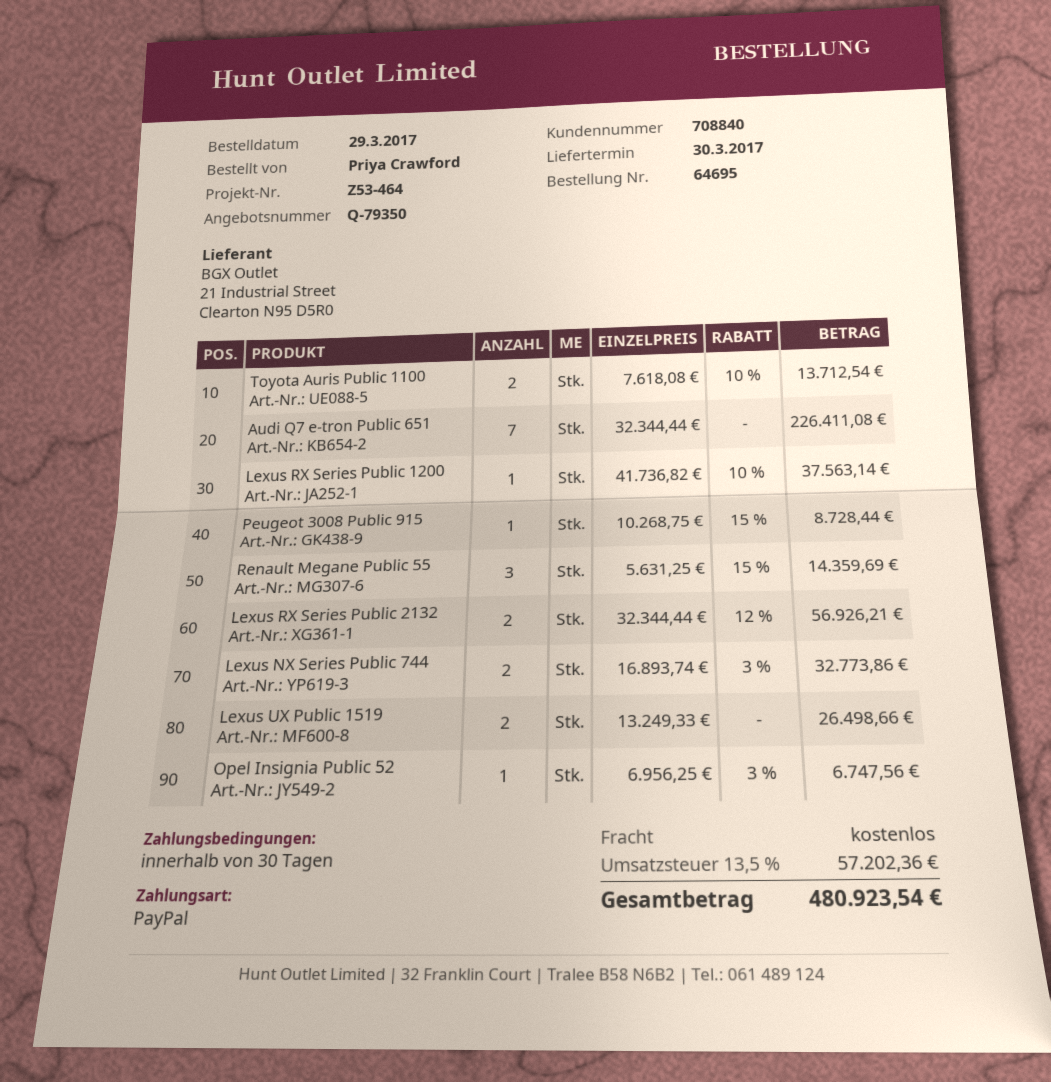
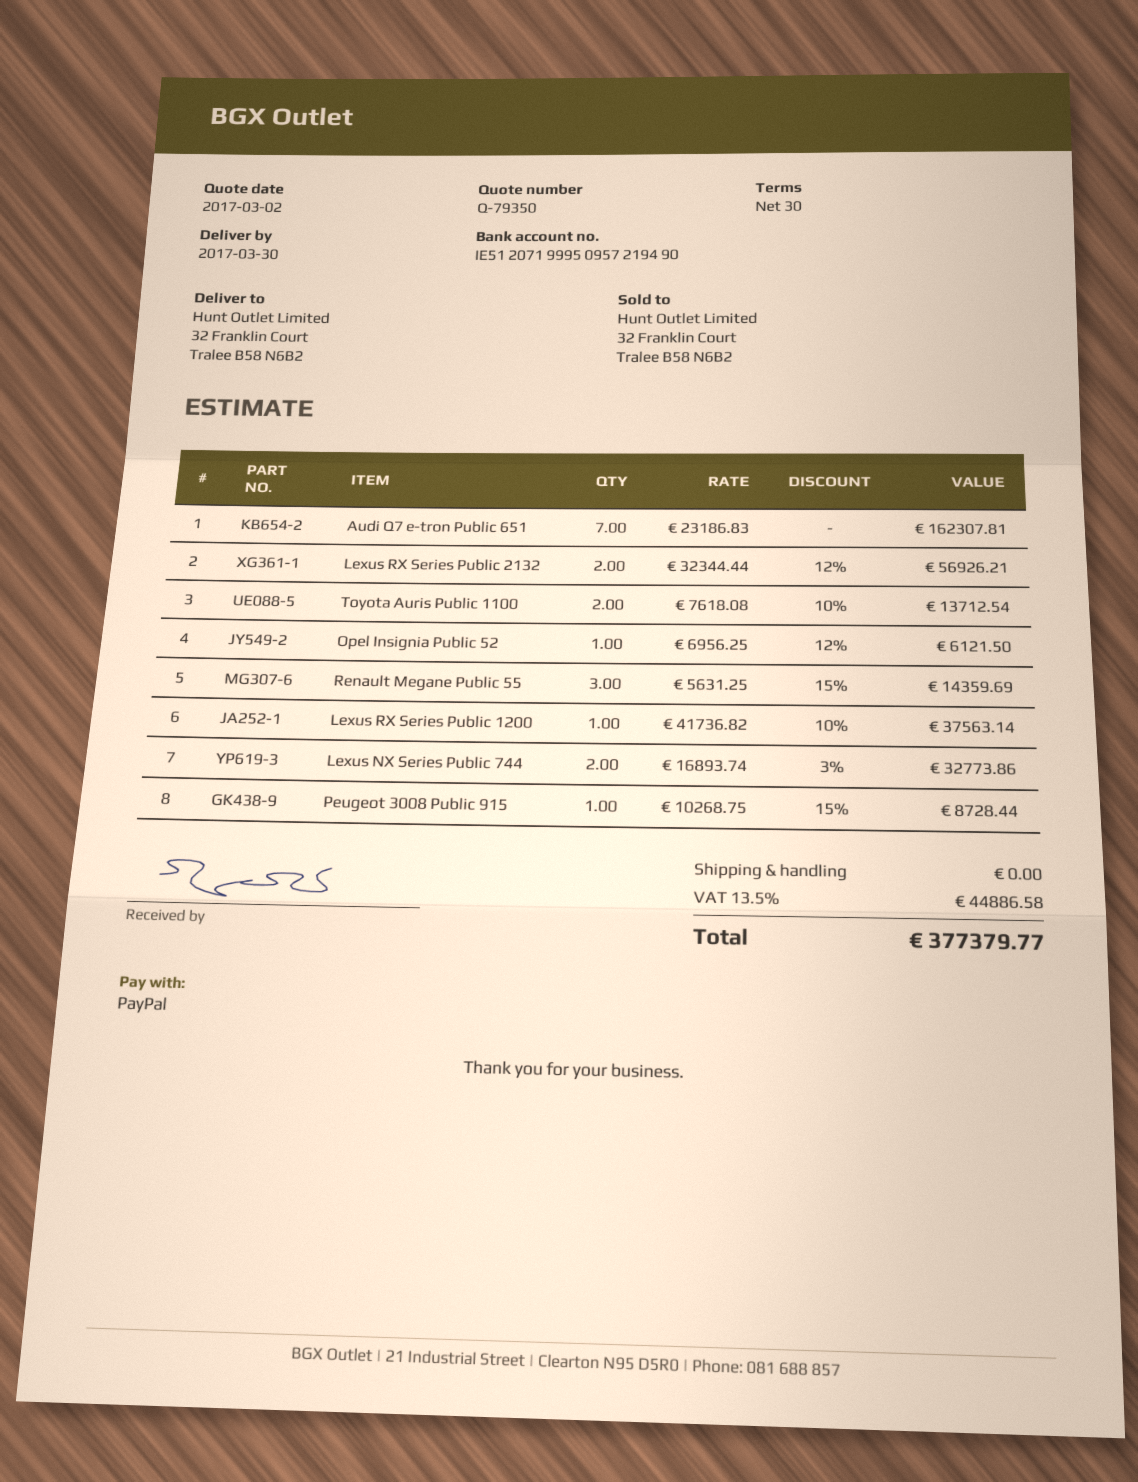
Audi Q7 e-tron Public 651: 7 x 32344.44 = 226411.08 -> 7 x 23186.83 = 162307.81
Lexus UX Public 1519: 2 x 13249.33 = 26498.66 -> none
Opel Insignia Public 52: 1 x 6956.25 - 3% = 6747.56 -> 1 x 6956.25 - 12% = 6121.50
tax: 13.5% = 57202.36 -> 13.5% = 44886.58
total: 480923.54 -> 377379.77

